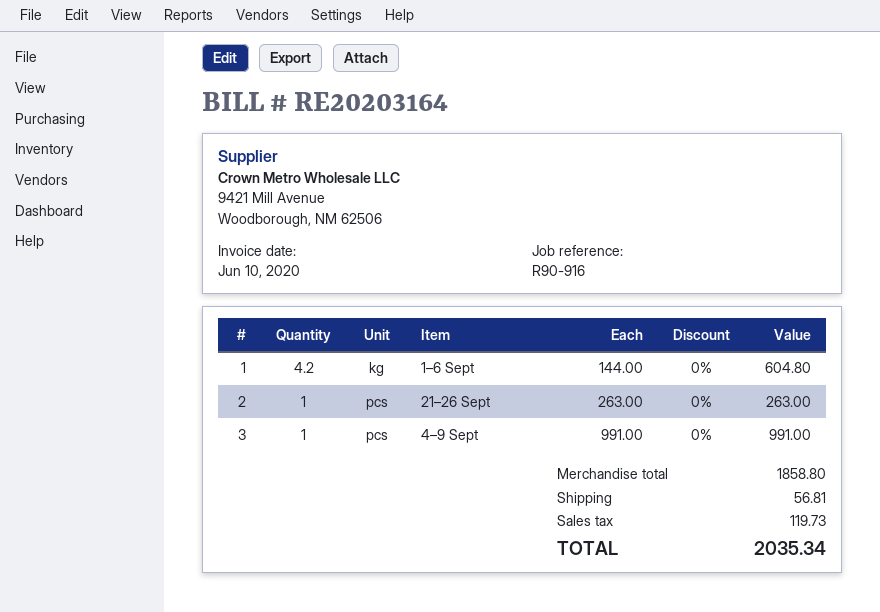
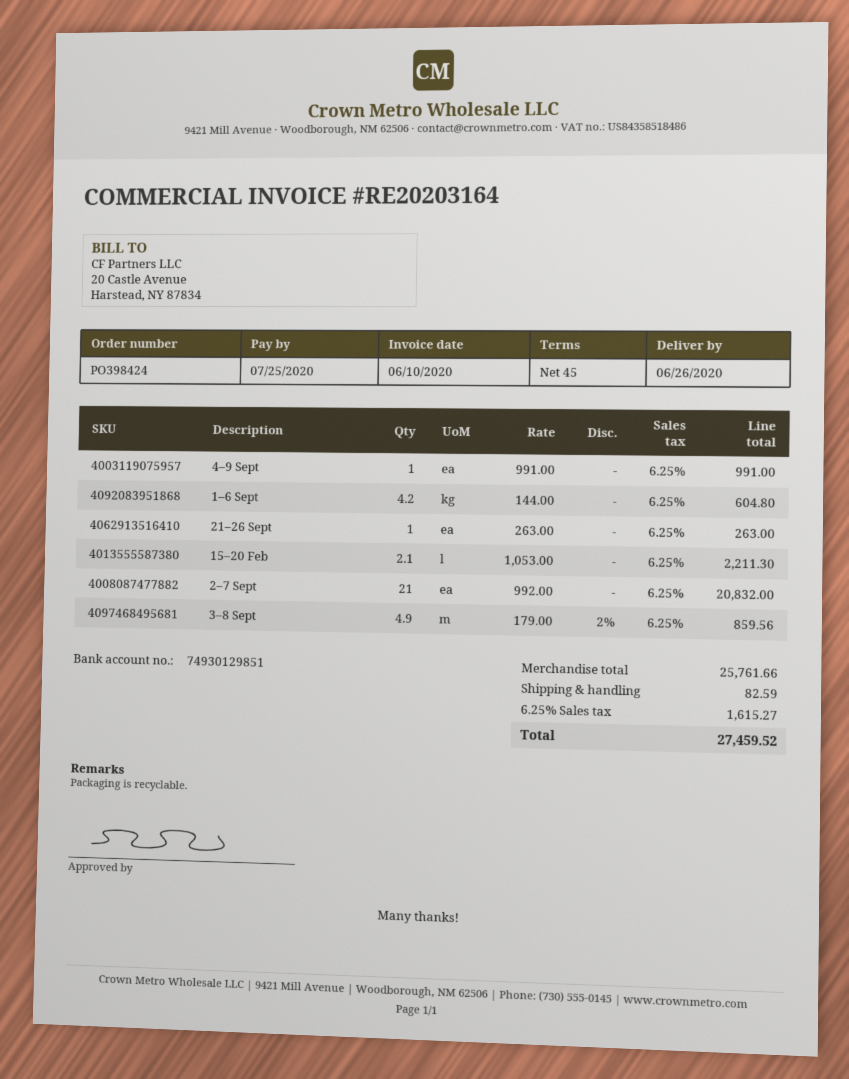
15–20 Feb: none -> 2.1 x 1053.00 = 2211.30
2–7 Sept: none -> 21 x 992.00 = 20832.00
3–8 Sept: none -> 4.9 x 179.00 - 2% = 859.56
subtotal: 1858.80 -> 25761.66
shipping: 56.81 -> 82.59
tax: 119.73 -> 1615.27
total: 2035.34 -> 27459.52

